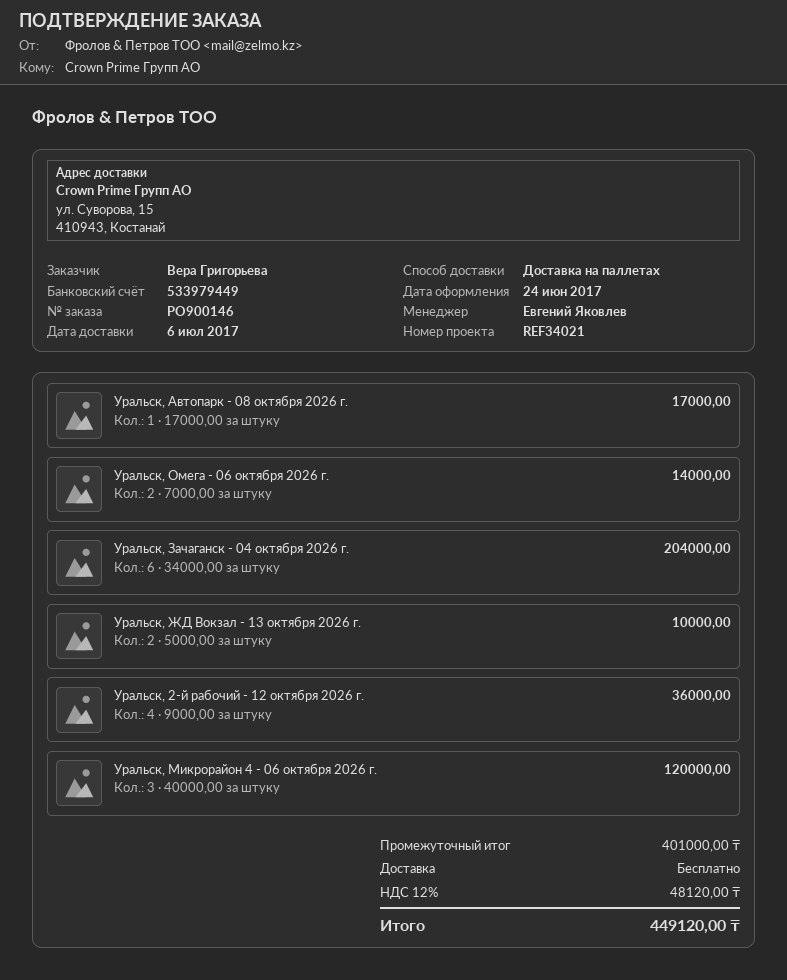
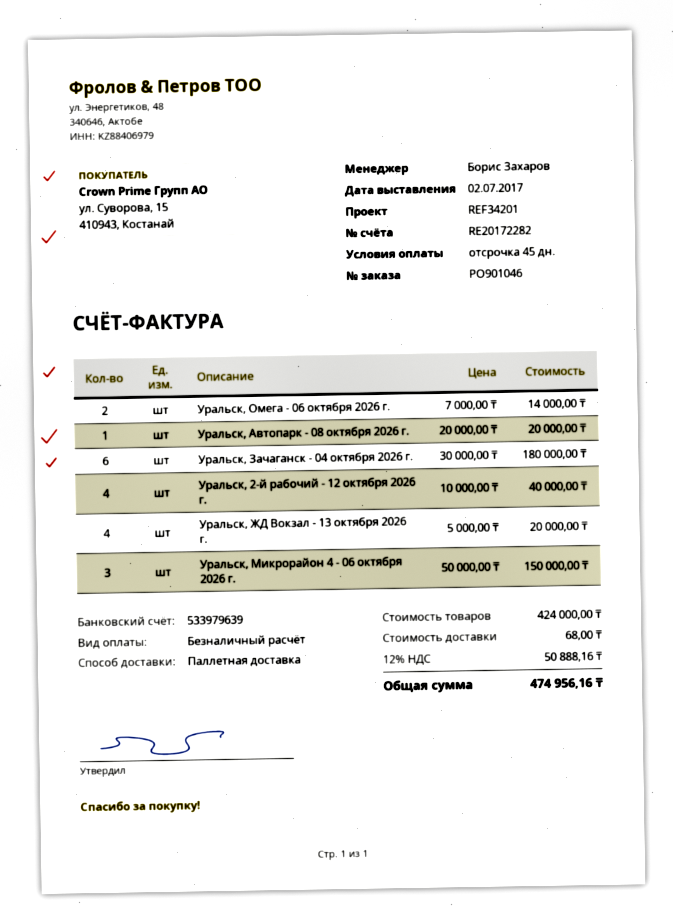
order number: PO900146 -> PO901046
reference: REF34021 -> REF34201
sales rep: Евгений Яковлев -> Борис Захаров
bank account: 533979449 -> 533979639
Уральск, Автопарк - 08 октября 2026 г.: 1 x 17000.00 = 17000.00 -> 1 x 20000.00 = 20000.00
Уральск, Зачаганск - 04 октября 2026 г.: 6 x 34000.00 = 204000.00 -> 6 x 30000.00 = 180000.00
Уральск, ЖД Вокзал - 13 октября 2026 г.: 2 x 5000.00 = 10000.00 -> 4 x 5000.00 = 20000.00
Уральск, 2-й рабочий - 12 октября 2026 г.: 4 x 9000.00 = 36000.00 -> 4 x 10000.00 = 40000.00
Уральск, Микрорайон 4 - 06 октября 2026 г.: 3 x 40000.00 = 120000.00 -> 3 x 50000.00 = 150000.00
subtotal: 401000.00 -> 424000.00
shipping: 0.00 -> 68.00
tax: 12% = 48120.00 -> 12% = 50888.16
total: 449120.00 -> 474956.16

